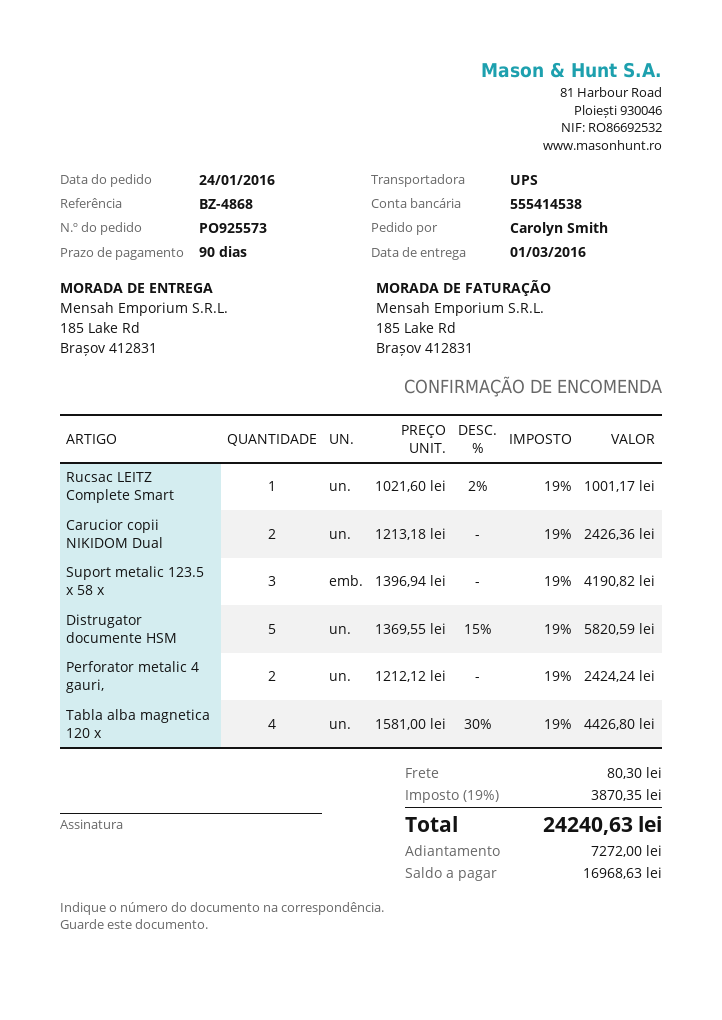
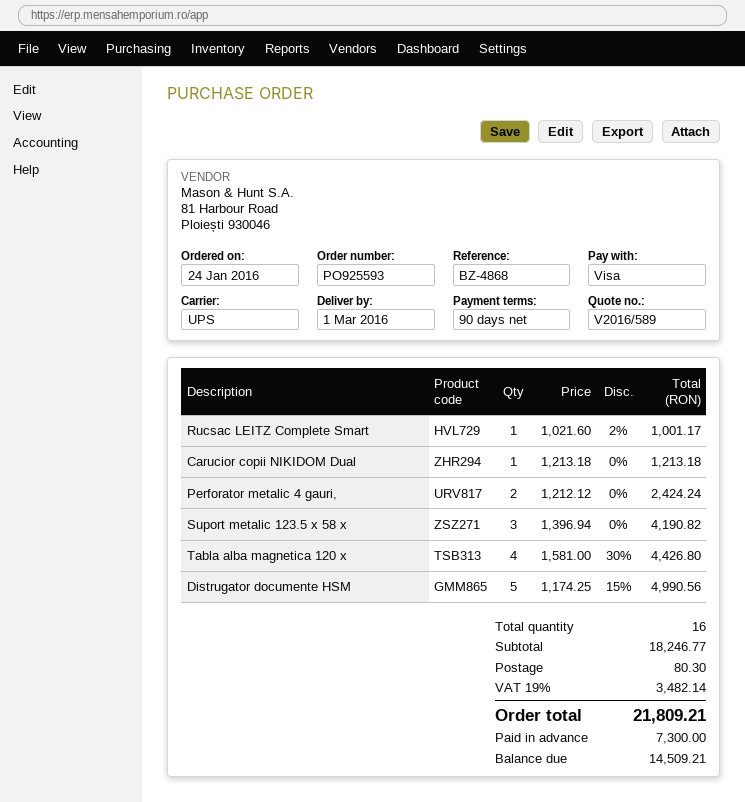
order number: PO925573 -> PO925593
Carucior copii NIKIDOM Dual: 2 x 1213.18 = 2426.36 -> 1 x 1213.18 = 1213.18
Distrugator documente HSM: 5 x 1369.55 - 15% = 5820.59 -> 5 x 1174.25 - 15% = 4990.56
tax: 19% = 3870.35 -> 19% = 3482.14
total: 24240.63 -> 21809.21
deposit: 7272.00 -> 7300.00
balance: 16968.63 -> 14509.21

